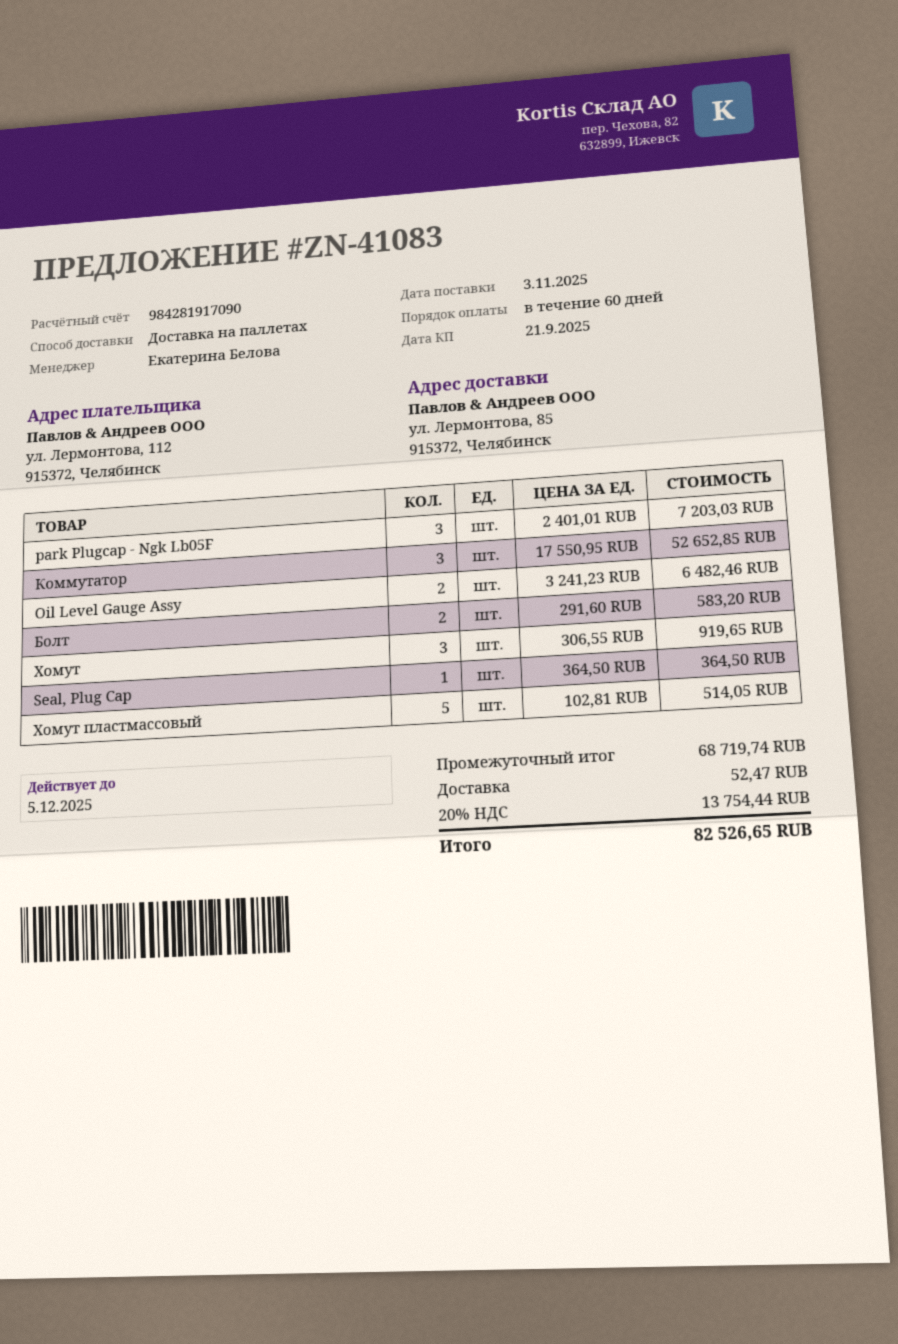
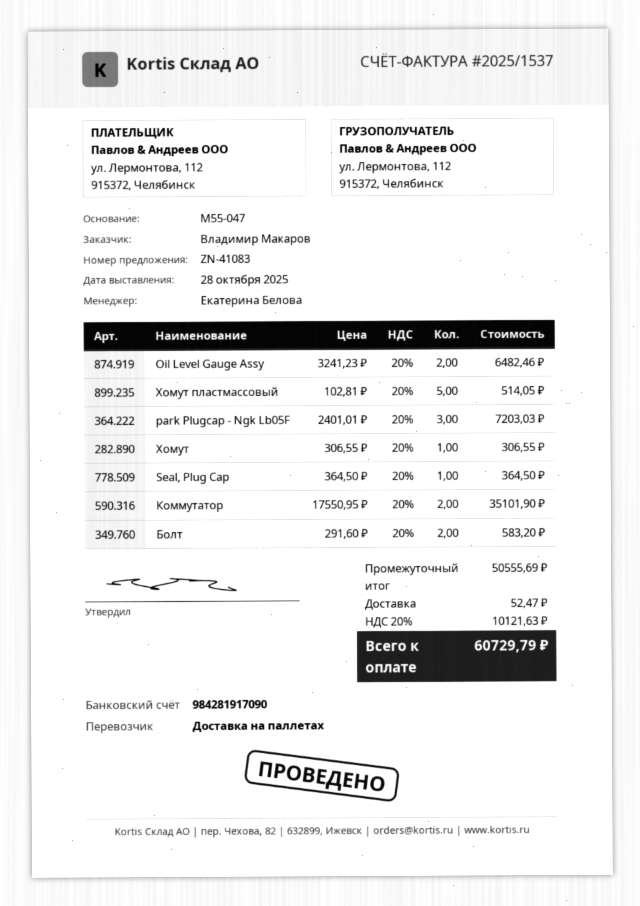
ship to: ул. Лермонтова, 85, 915372, Челябинск -> ул. Лермонтова, 112, 915372, Челябинск
Коммутатор: 3 x 17550.95 = 52652.85 -> 2 x 17550.95 = 35101.90
Хомут: 3 x 306.55 = 919.65 -> 1 x 306.55 = 306.55
subtotal: 68719.74 -> 50555.69
tax: 20% = 13754.44 -> 20% = 10121.63
total: 82526.65 -> 60729.79

